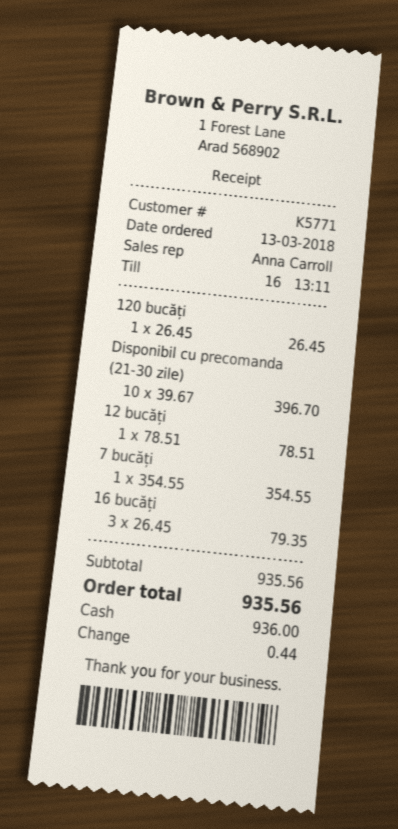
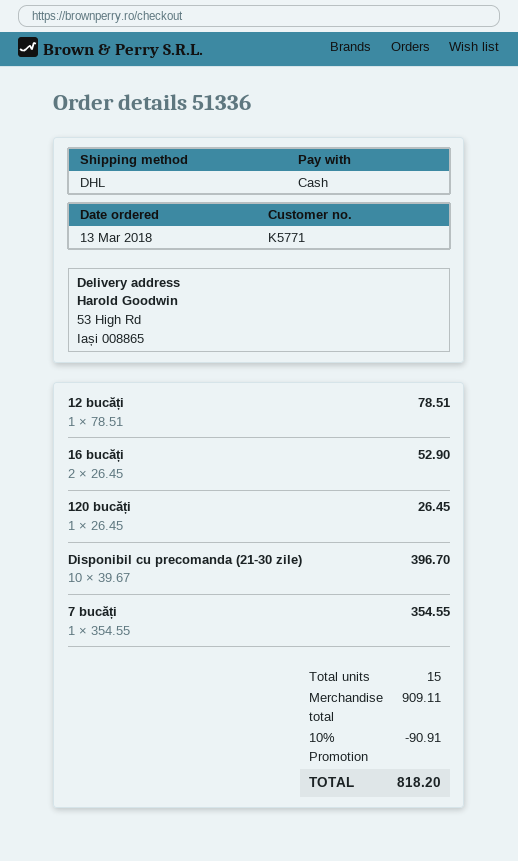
16 bucăți: 3 x 26.45 = 79.35 -> 2 x 26.45 = 52.90
subtotal: 935.56 -> 909.11
discount: none -> 10% = 90.91
total: 935.56 -> 818.20

